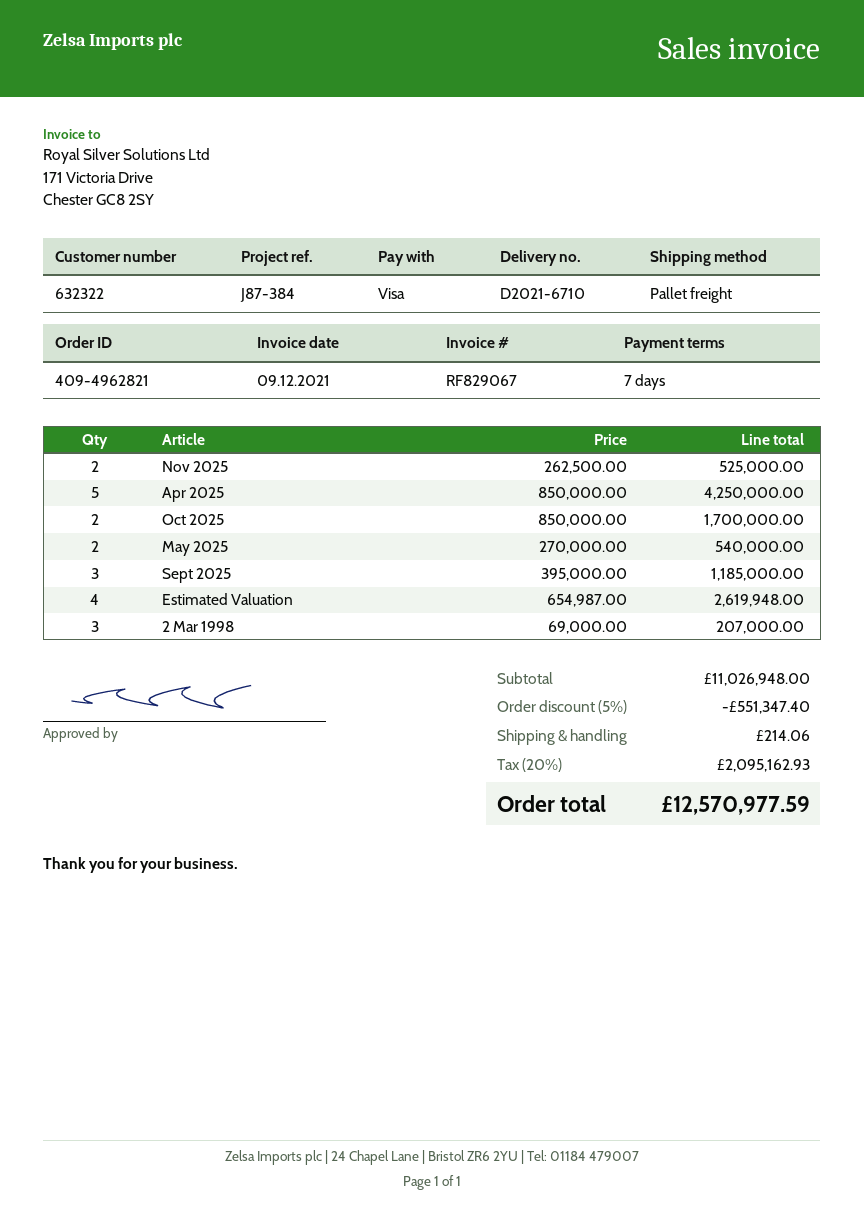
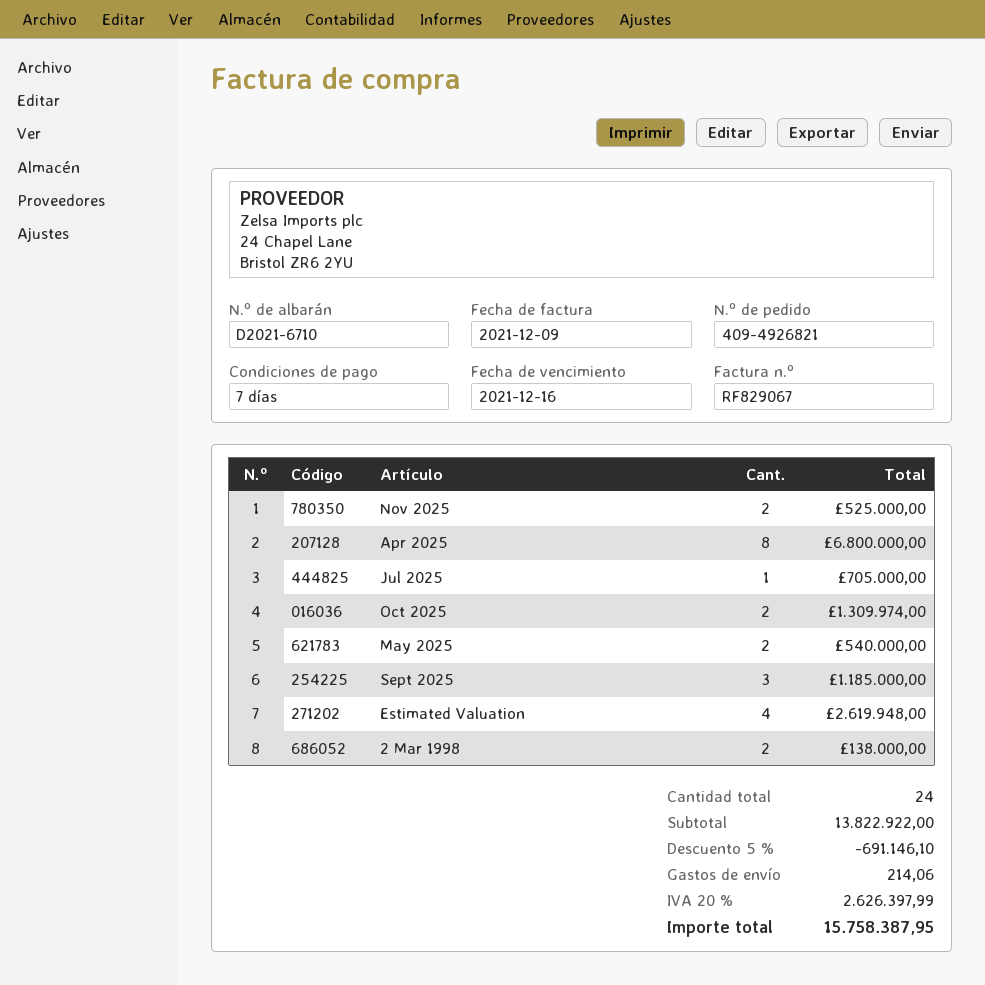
order number: 409-4962821 -> 409-4926821
Apr 2025: 5 for 4250000.00 -> 8 for 6800000.00
Oct 2025: 2 for 1700000.00 -> 2 for 1309974.00
2 Mar 1998: 3 for 207000.00 -> 2 for 138000.00
Jul 2025: none -> 1 for 705000.00
subtotal: 11026948.00 -> 13822922.00
discount: 5% = 551347.40 -> 5% = 691146.10
tax: 20% = 2095162.93 -> 20% = 2626397.99
total: 12570977.59 -> 15758387.95

